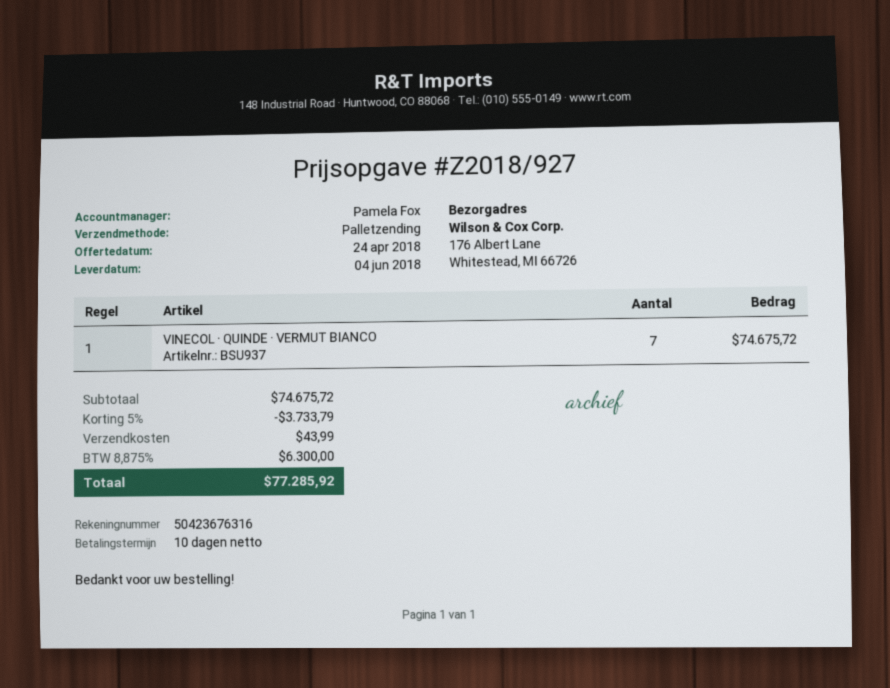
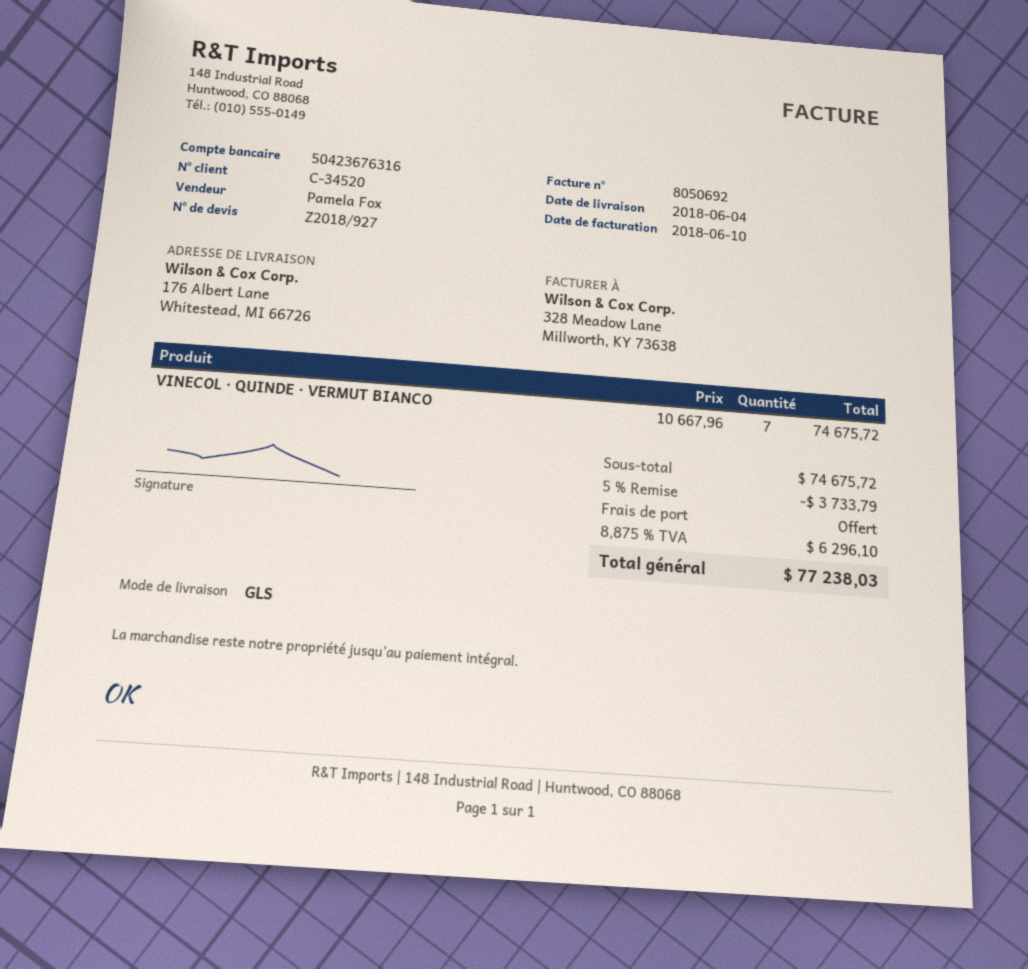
shipping method: pallet freight -> GLS
shipping: 43.99 -> 0.00
tax: 8.875% = 6300.00 -> 8.875% = 6296.10
total: 77285.92 -> 77238.03

